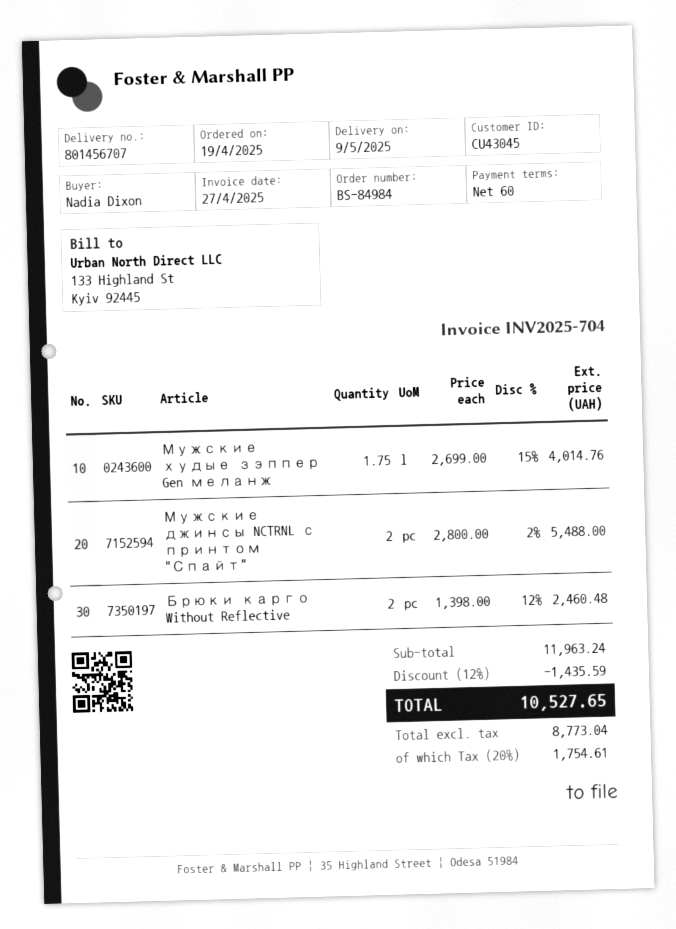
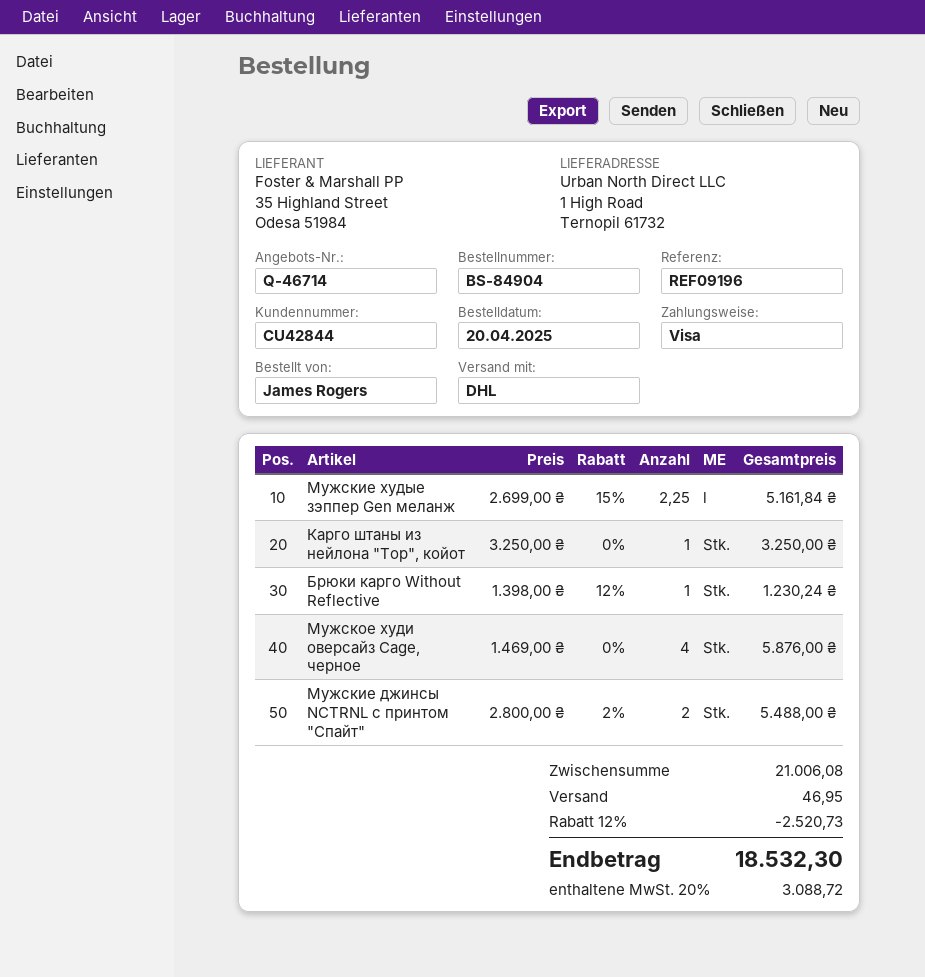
order number: BS-84984 -> BS-84904
order date: 2025-04-19 -> 2025-04-20
customer number: CU43045 -> CU42844
ordered by: Nadia Dixon -> James Rogers
Мужские худые зэппер Gen меланж: 1.75 x 2699.00 - 15% = 4014.76 -> 2.25 x 2699.00 - 15% = 5161.84
Брюки карго Without Reflective: 2 x 1398.00 - 12% = 2460.48 -> 1 x 1398.00 - 12% = 1230.24
Карго штаны из нейлона "Тор", койот: none -> 1 x 3250.00 = 3250.00
Мужское худи оверсайз Cage, черное: none -> 4 x 1469.00 = 5876.00
subtotal: 11963.24 -> 21006.08
discount: 12% = 1435.59 -> 12% = 2520.73
shipping: none -> 46.95
tax: 20% = 1754.61 -> 20% = 3088.72
total: 10527.65 -> 18532.30

